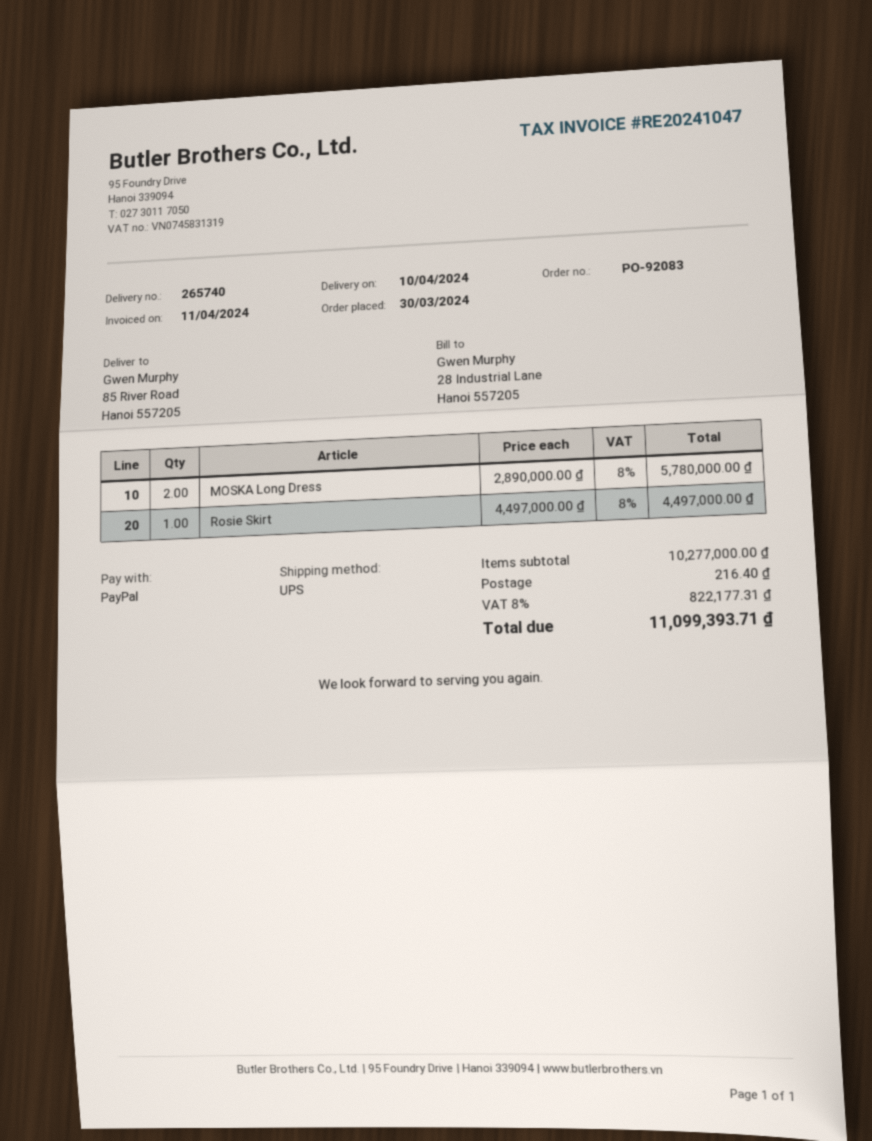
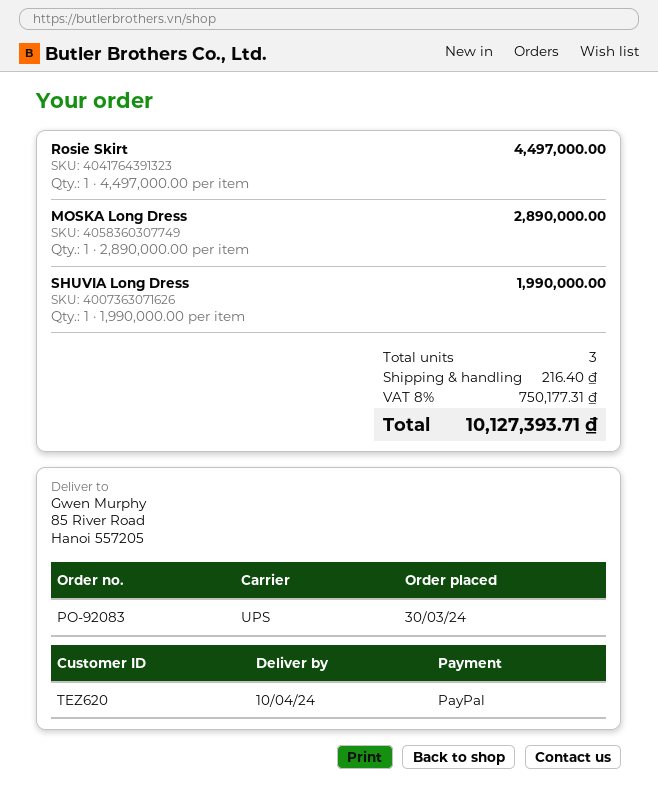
MOSKA Long Dress: 2 x 2890000.00 = 5780000.00 -> 1 x 2890000.00 = 2890000.00
SHUVIA Long Dress: none -> 1 x 1990000.00 = 1990000.00
tax: 8% = 822177.31 -> 8% = 750177.31
total: 11099393.71 -> 10127393.71

